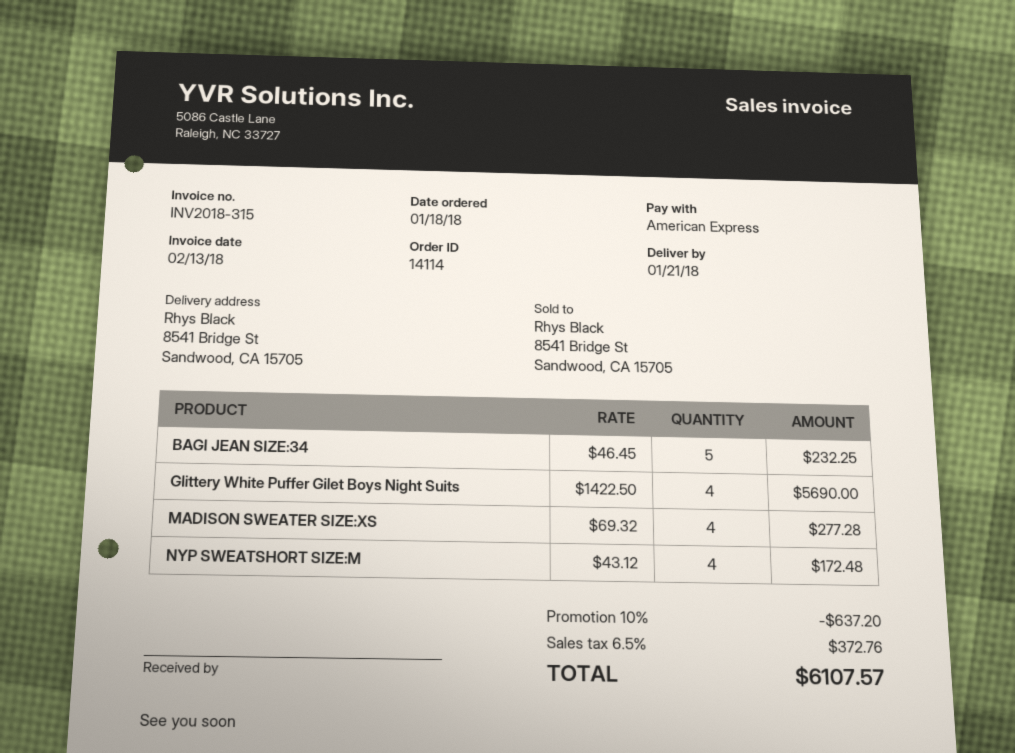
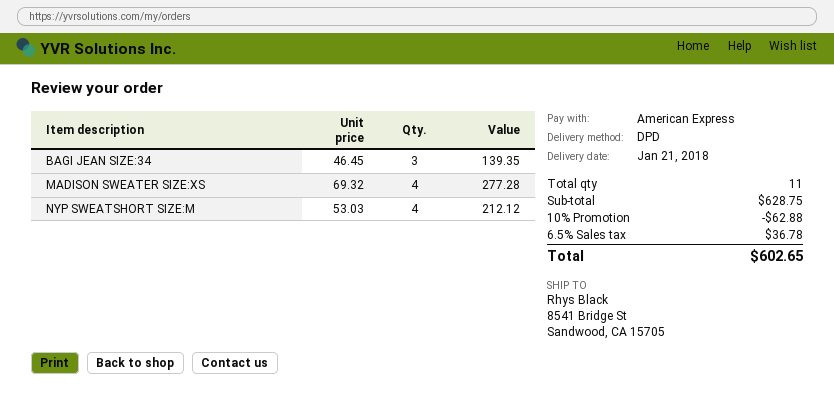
BAGI JEAN SIZE:34: 5 x 46.45 = 232.25 -> 3 x 46.45 = 139.35
Glittery White Puffer Gilet Boys Night Suits: 4 x 1422.50 = 5690.00 -> none
NYP SWEATSHORT SIZE:M: 4 x 43.12 = 172.48 -> 4 x 53.03 = 212.12
discount: 10% = 637.20 -> 10% = 62.88
tax: 6.5% = 372.76 -> 6.5% = 36.78
total: 6107.57 -> 602.65

